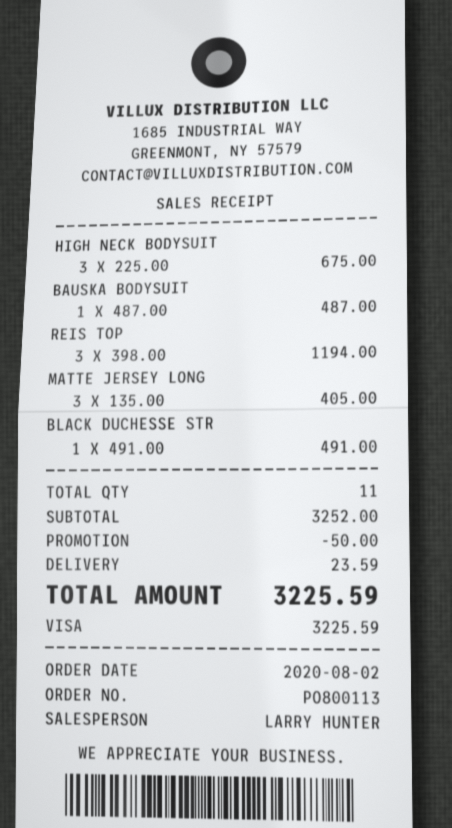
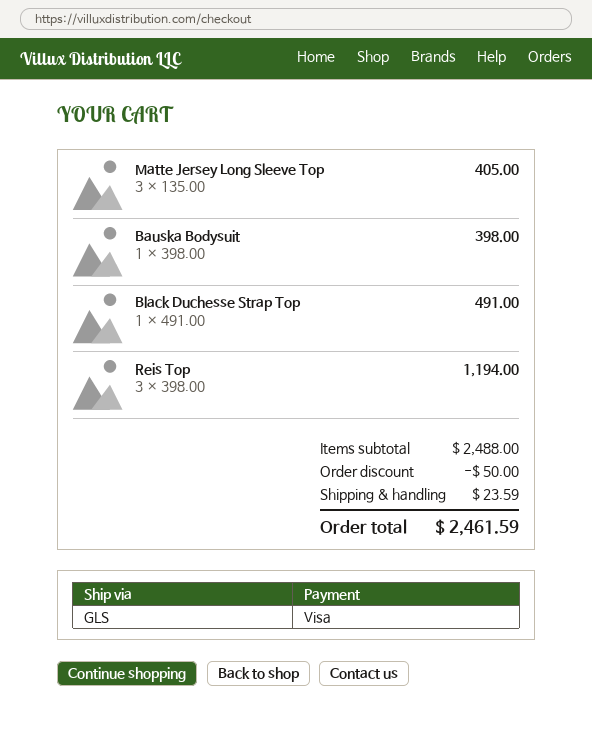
HIGH NECK BODYSUIT: 3 x 225.00 = 675.00 -> none
BAUSKA BODYSUIT: 1 x 487.00 = 487.00 -> 1 x 398.00 = 398.00
subtotal: 3252.00 -> 2488.00
total: 3225.59 -> 2461.59

